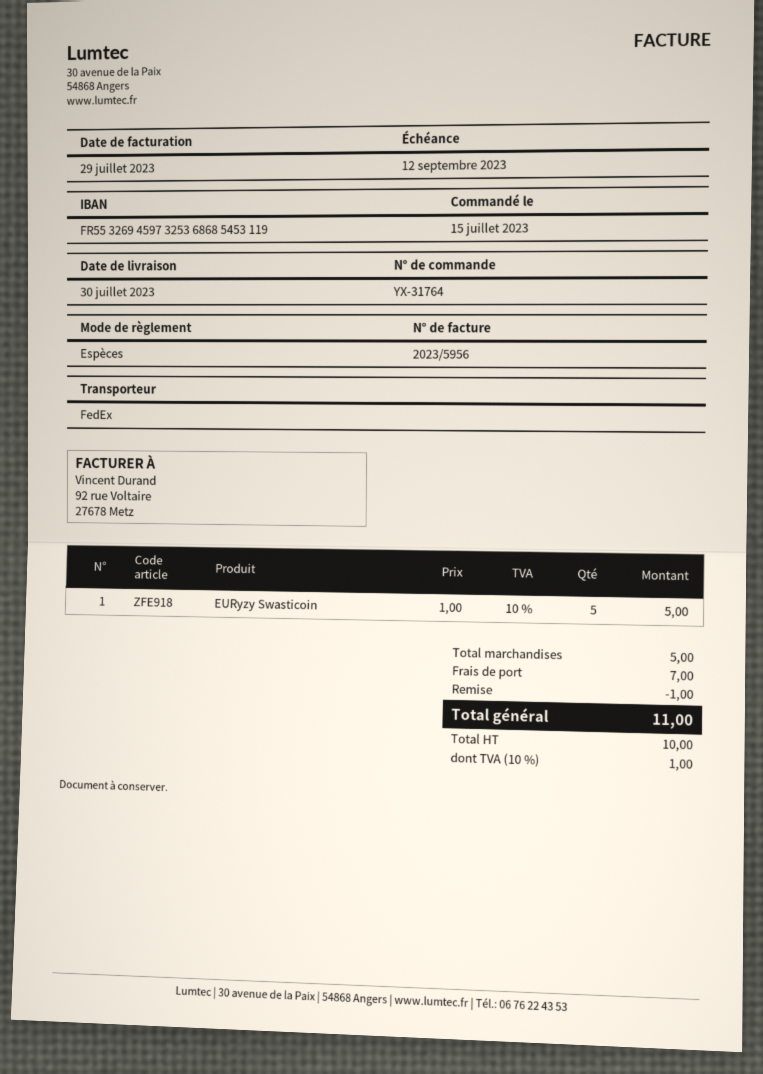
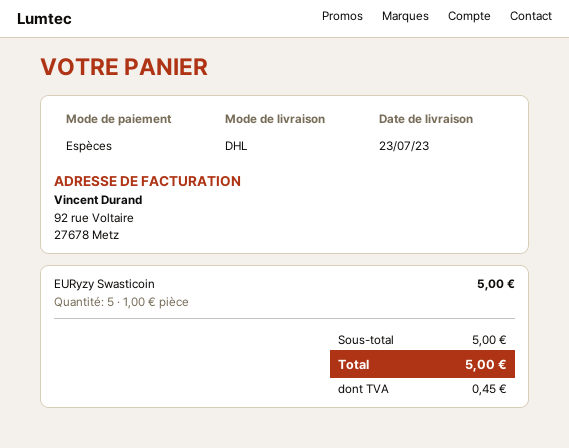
delivery date: 2023-07-30 -> 2023-07-23
shipping method: FedEx -> DHL
discount: 1.00 -> none
shipping: 7.00 -> none
tax: 1.00 -> 0.45
total: 11.00 -> 5.00

